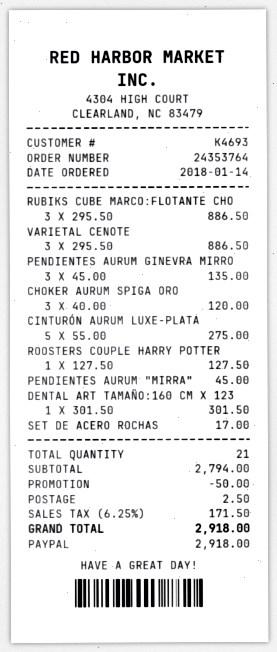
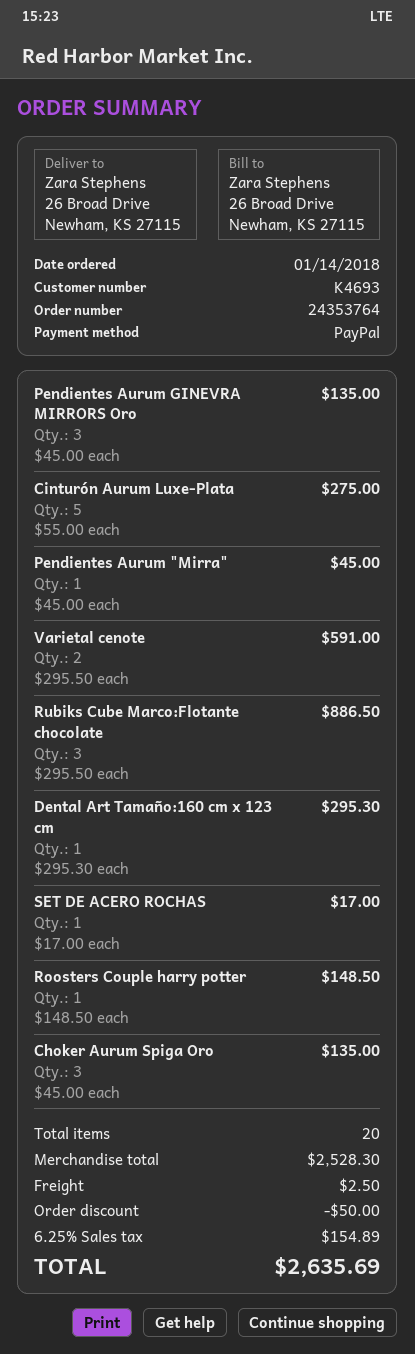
VARIETAL CENOTE: 3 x 295.50 = 886.50 -> 2 x 295.50 = 591.00
CHOKER AURUM SPIGA ORO: 3 x 40.00 = 120.00 -> 3 x 45.00 = 135.00
ROOSTERS COUPLE HARRY POTTER: 1 x 127.50 = 127.50 -> 1 x 148.50 = 148.50
DENTAL ART TAMAÑO:160 CM X 123: 1 x 301.50 = 301.50 -> 1 x 295.30 = 295.30
total quantity: 21 -> 20
subtotal: 2794.00 -> 2528.30
tax: 6.25% = 171.50 -> 6.25% = 154.89
total: 2918.00 -> 2635.69

